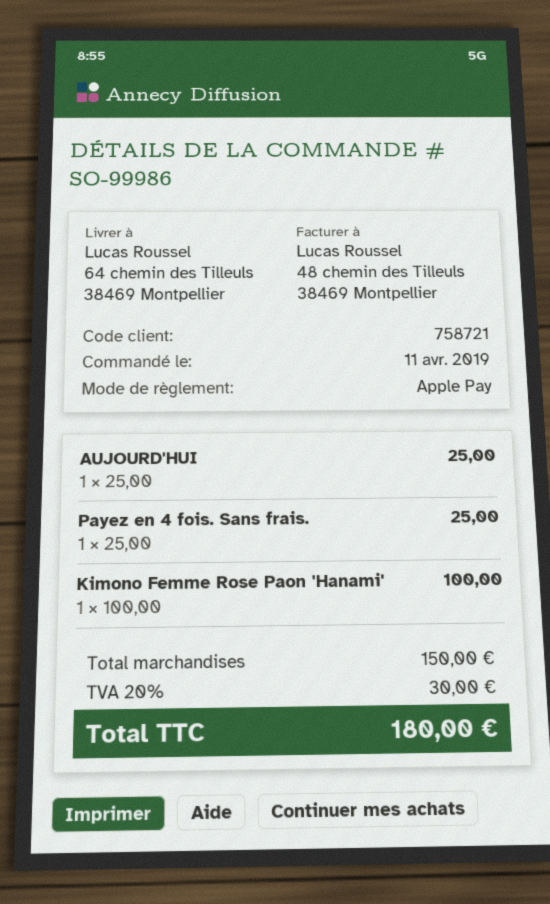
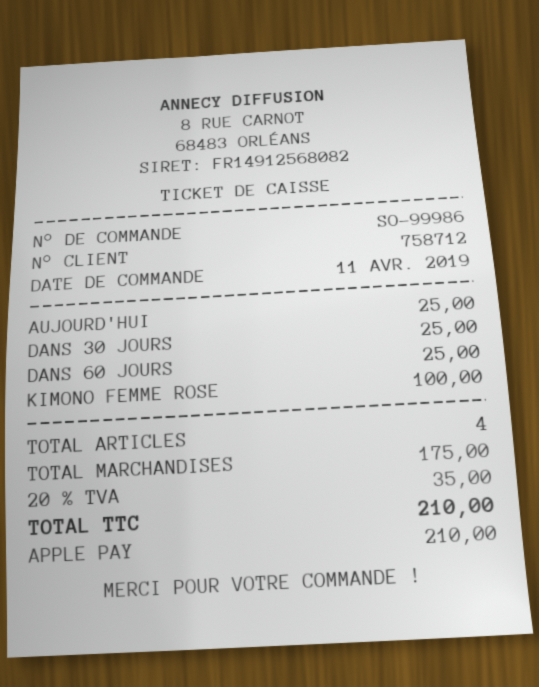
customer number: 758721 -> 758712
Payez en 4 fois. Sans frais.: 1 x 25.00 = 25.00 -> none
DANS 30 JOURS: none -> 1 x 25.00 = 25.00
DANS 60 JOURS: none -> 1 x 25.00 = 25.00
subtotal: 150.00 -> 175.00
tax: 20% = 30.00 -> 20% = 35.00
total: 180.00 -> 210.00

